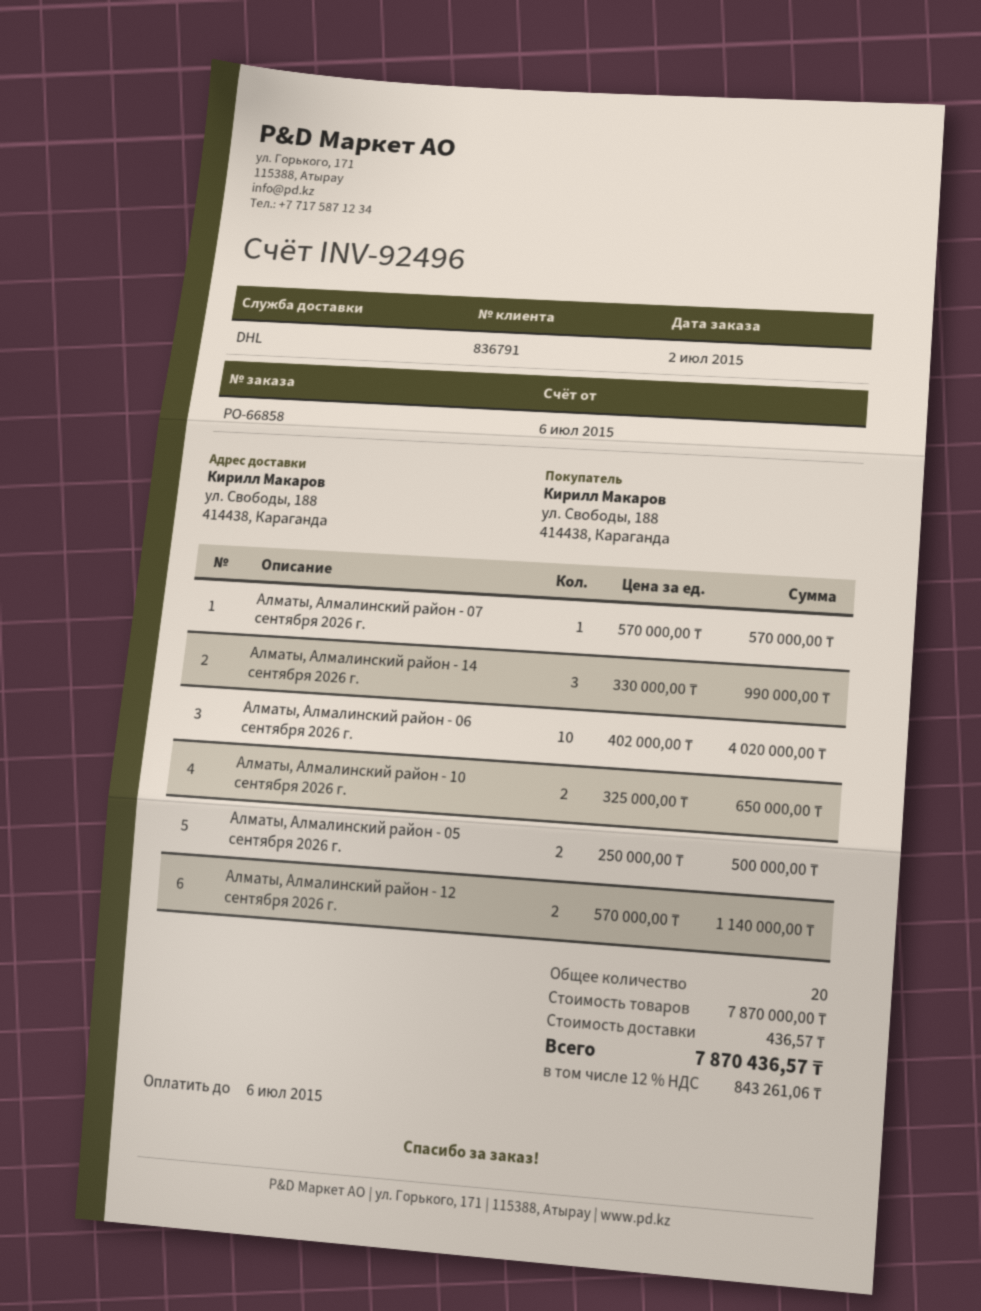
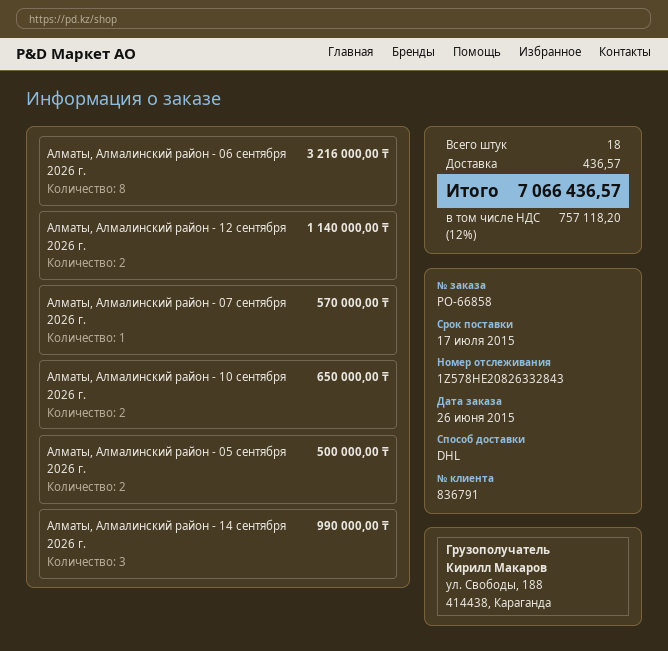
order date: 2015-07-02 -> 2015-06-26
Алматы, Алмалинский район - 06 сентября 2026 г.: 10 for 4020000.00 -> 8 for 3216000.00
total quantity: 20 -> 18
tax: 12% = 843261.06 -> 12% = 757118.20
total: 7870436.57 -> 7066436.57

